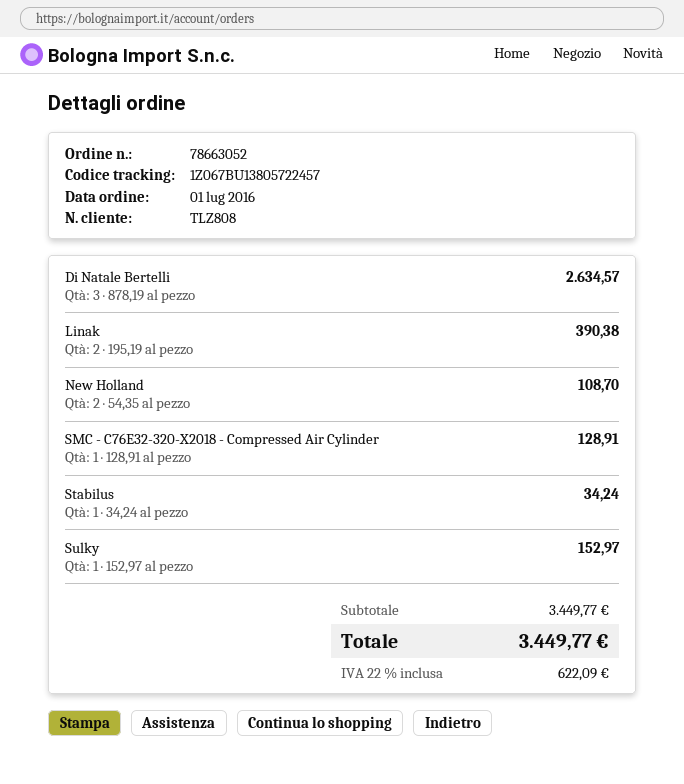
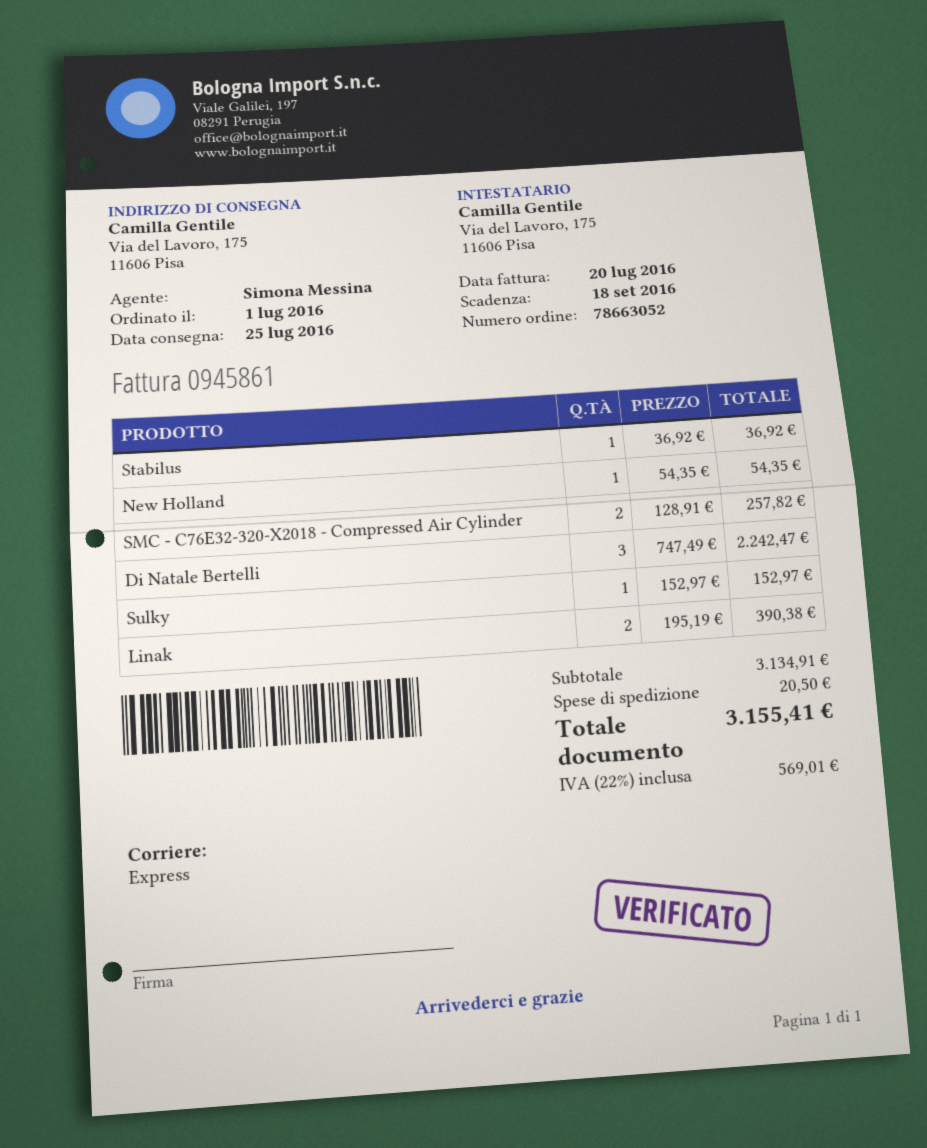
Di Natale Bertelli: 3 x 878.19 = 2634.57 -> 3 x 747.49 = 2242.47
New Holland: 2 x 54.35 = 108.70 -> 1 x 54.35 = 54.35
SMC - C76E32-320-X2018 - Compressed Air Cylinder: 1 x 128.91 = 128.91 -> 2 x 128.91 = 257.82
Stabilus: 1 x 34.24 = 34.24 -> 1 x 36.92 = 36.92
subtotal: 3449.77 -> 3134.91
shipping: none -> 20.50
tax: 22% = 622.09 -> 22% = 569.01
total: 3449.77 -> 3155.41

